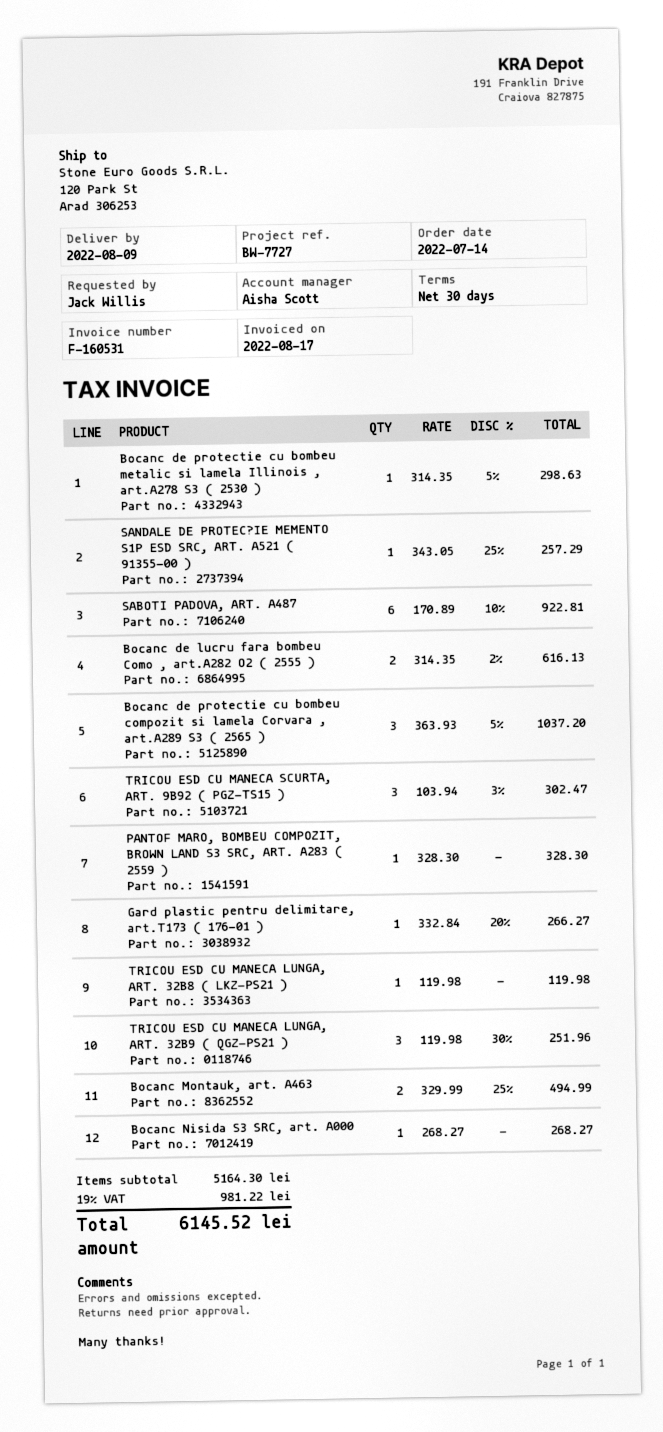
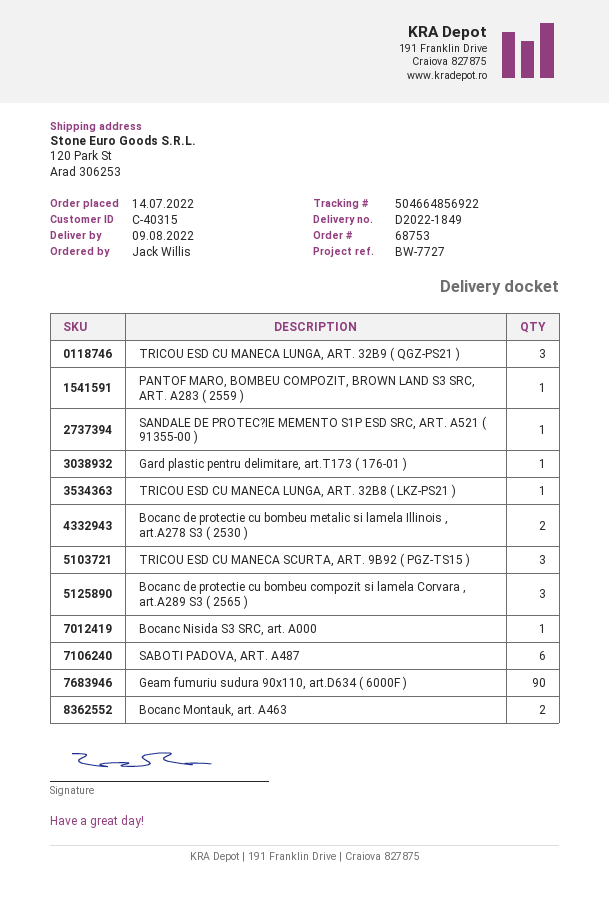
Bocanc de protectie cu bombeu metalic si lamela Illinois , art.A278 S3 ( 2530 ): 1 -> 2
Bocanc de lucru fara bombeu Como , art.A282 O2 ( 2555 ): 2 -> none
Geam fumuriu sudura 90x110, art.D634 ( 6000F ): none -> 90

